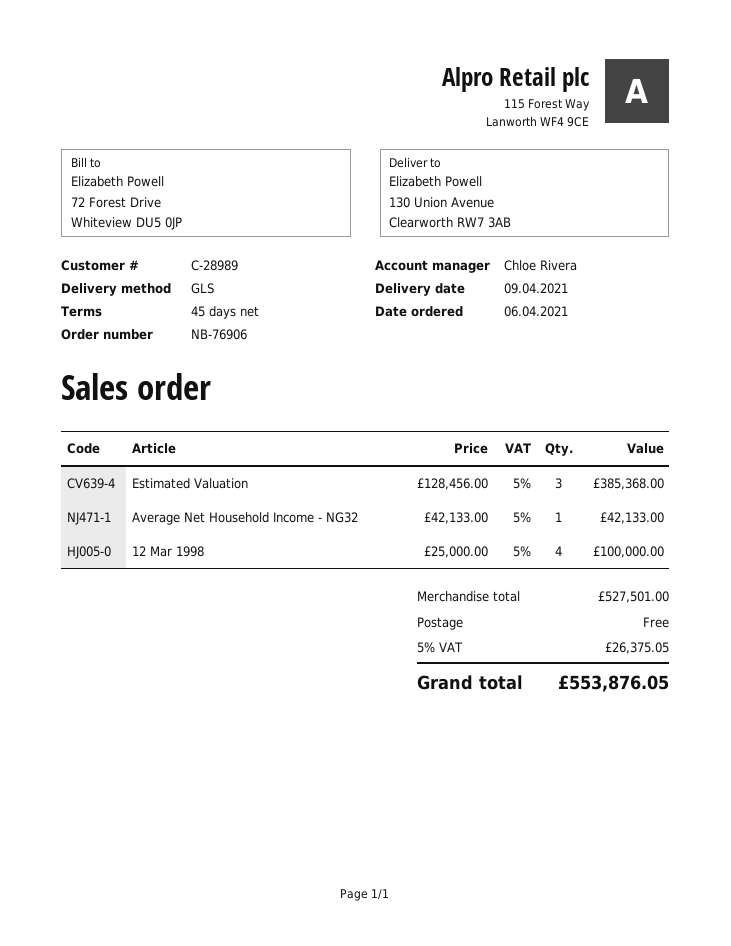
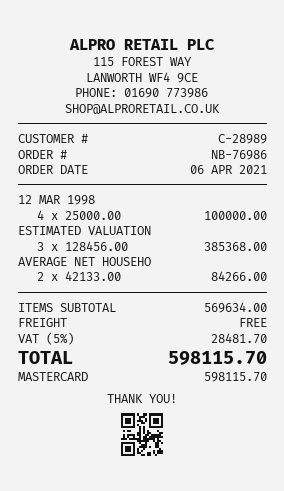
order number: NB-76906 -> NB-76986
Average Net Household Income - NG32: 1 x 42133.00 = 42133.00 -> 2 x 42133.00 = 84266.00
subtotal: 527501.00 -> 569634.00
tax: 5% = 26375.05 -> 5% = 28481.70
total: 553876.05 -> 598115.70

